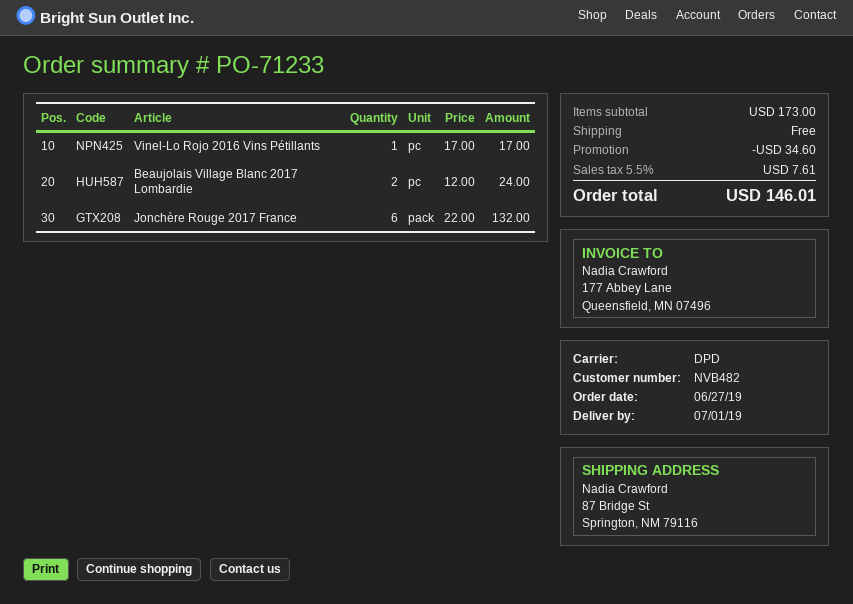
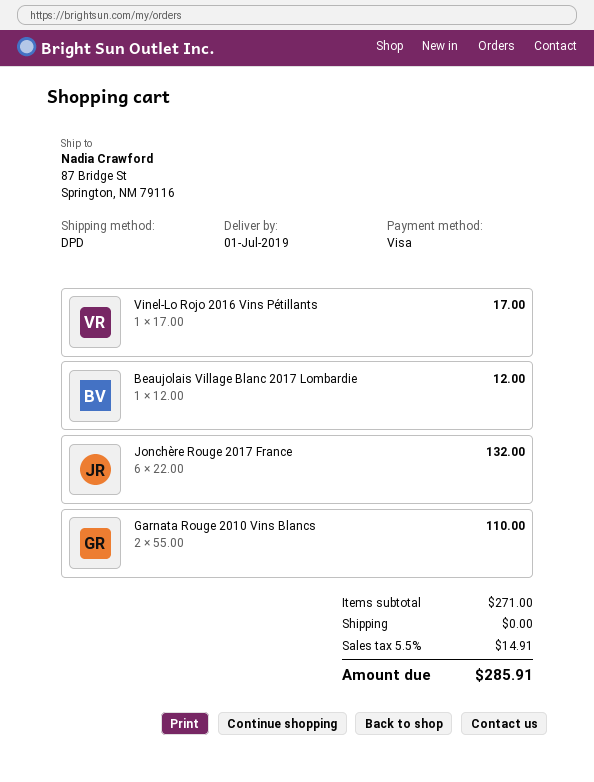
Beaujolais Village Blanc 2017 Lombardie: 2 x 12.00 = 24.00 -> 1 x 12.00 = 12.00
Garnata Rouge 2010 Vins Blancs: none -> 2 x 55.00 = 110.00
subtotal: 173.00 -> 271.00
discount: 34.60 -> none
tax: 5.5% = 7.61 -> 5.5% = 14.91
total: 146.01 -> 285.91

